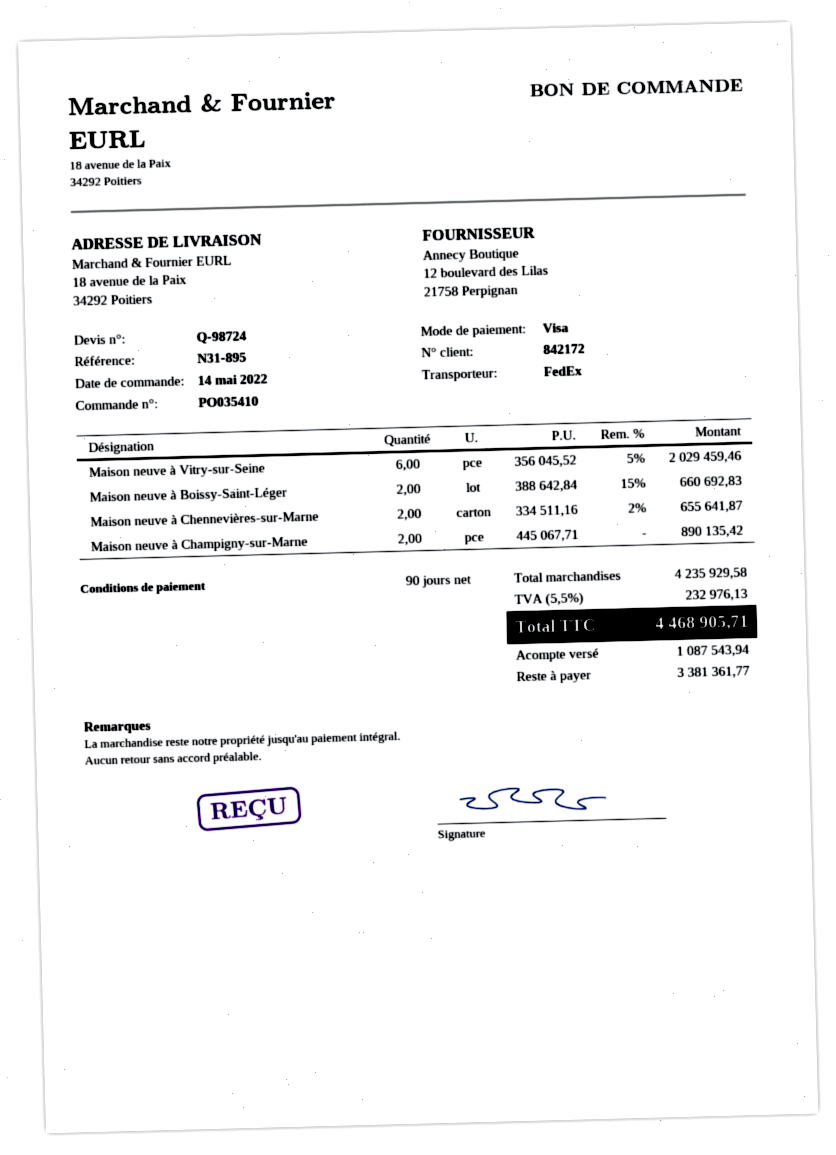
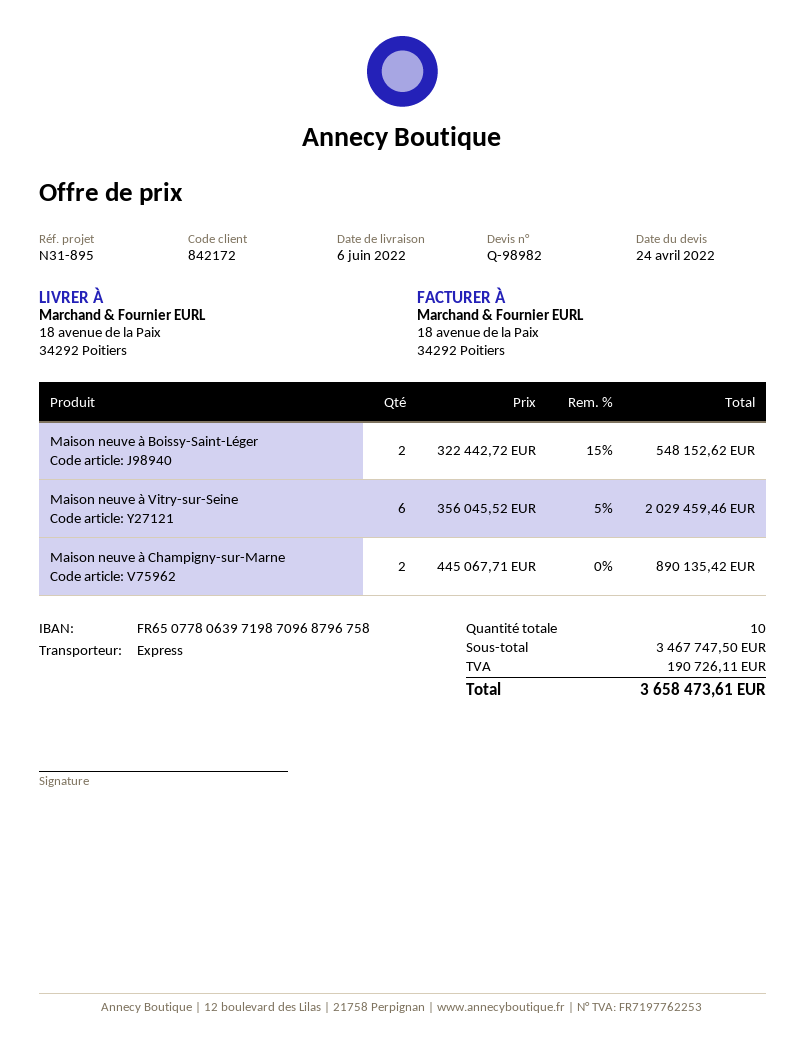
quote number: Q-98724 -> Q-98982
shipping method: FedEx -> express
Maison neuve à Boissy-Saint-Léger: 2 x 388642.84 - 15% = 660692.83 -> 2 x 322442.72 - 15% = 548152.62
Maison neuve à Chennevières-sur-Marne: 2 x 334511.16 - 2% = 655641.87 -> none
subtotal: 4235929.58 -> 3467747.50
tax: 232976.13 -> 190726.11
total: 4468905.71 -> 3658473.61

